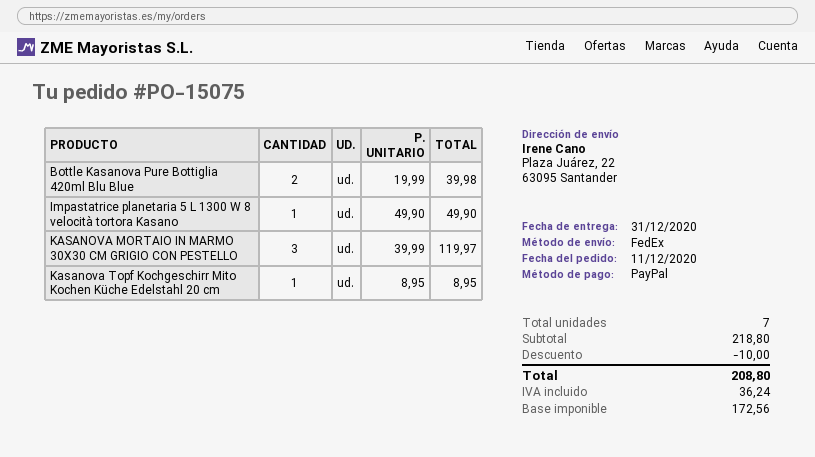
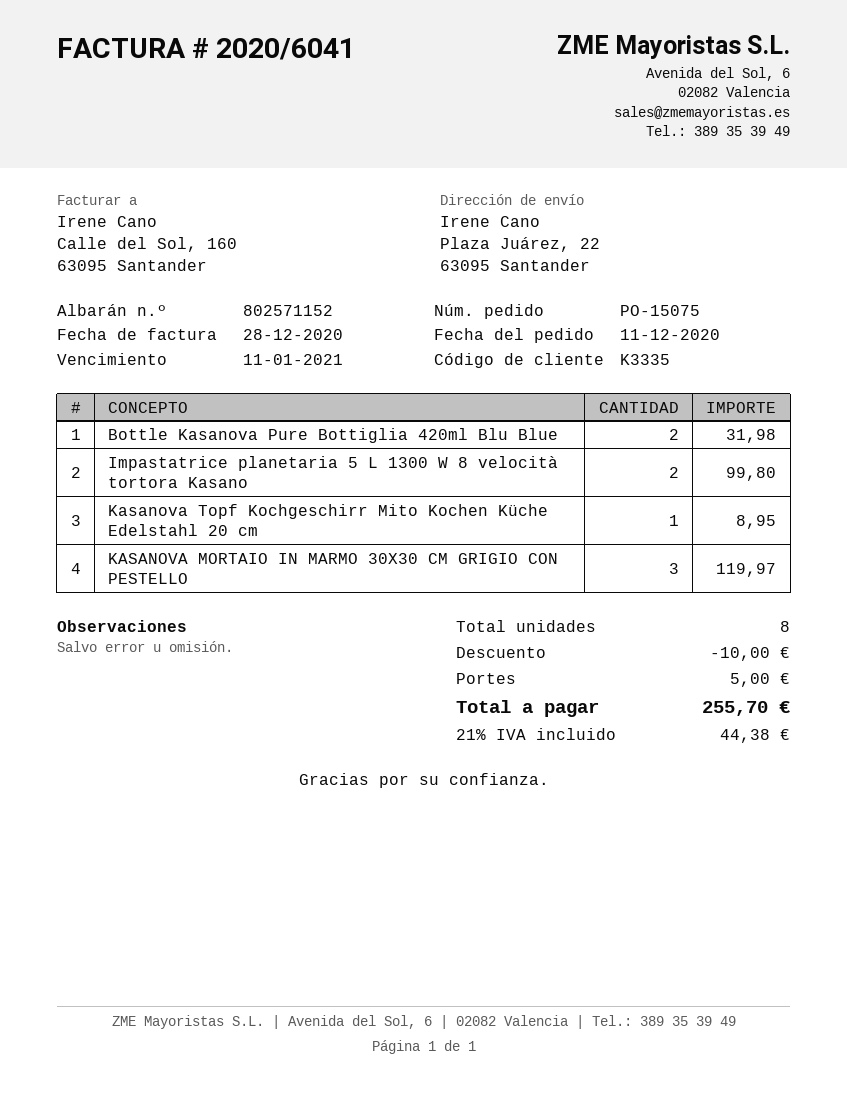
Bottle Kasanova Pure Bottiglia 420ml Blu Blue: 2 for 39.98 -> 2 for 31.98
Impastatrice planetaria 5 L 1300 W 8 velocità tortora Kasano: 1 for 49.90 -> 2 for 99.80
total quantity: 7 -> 8
shipping: none -> 5.00
tax: 36.24 -> 44.38
total: 208.80 -> 255.70

